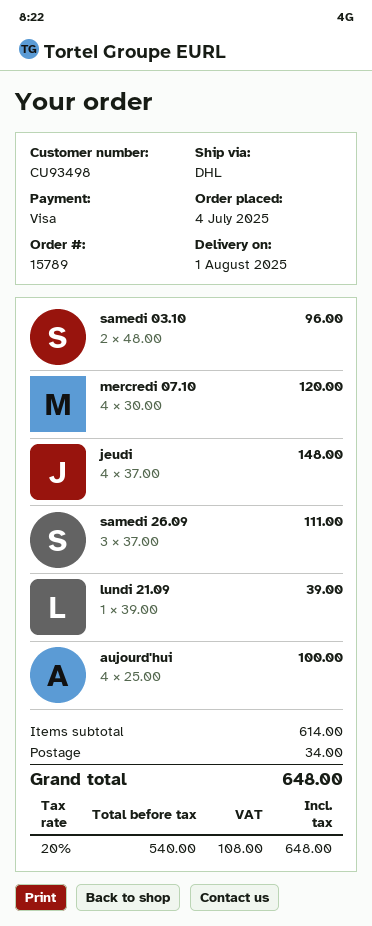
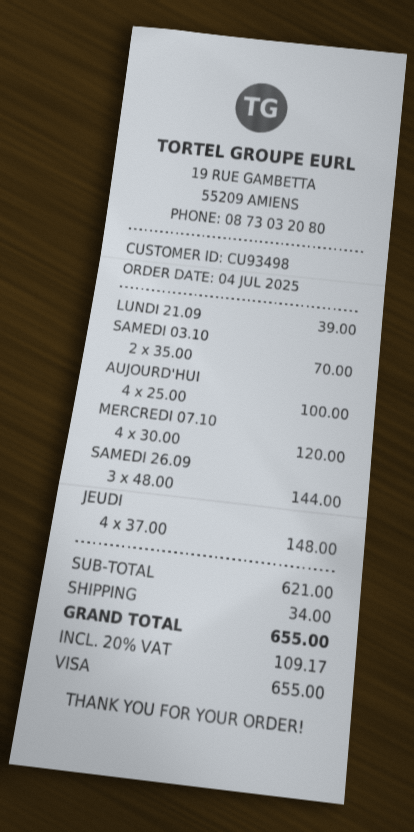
samedi 03.10: 2 x 48.00 = 96.00 -> 2 x 35.00 = 70.00
samedi 26.09: 3 x 37.00 = 111.00 -> 3 x 48.00 = 144.00
subtotal: 614.00 -> 621.00
tax: 20% = 108.00 -> 20% = 109.17
total: 648.00 -> 655.00

